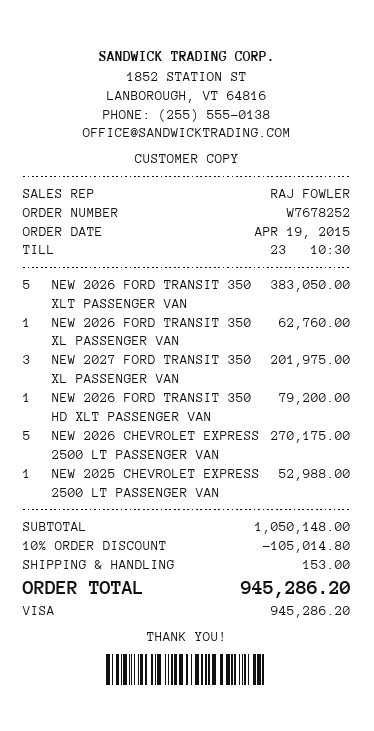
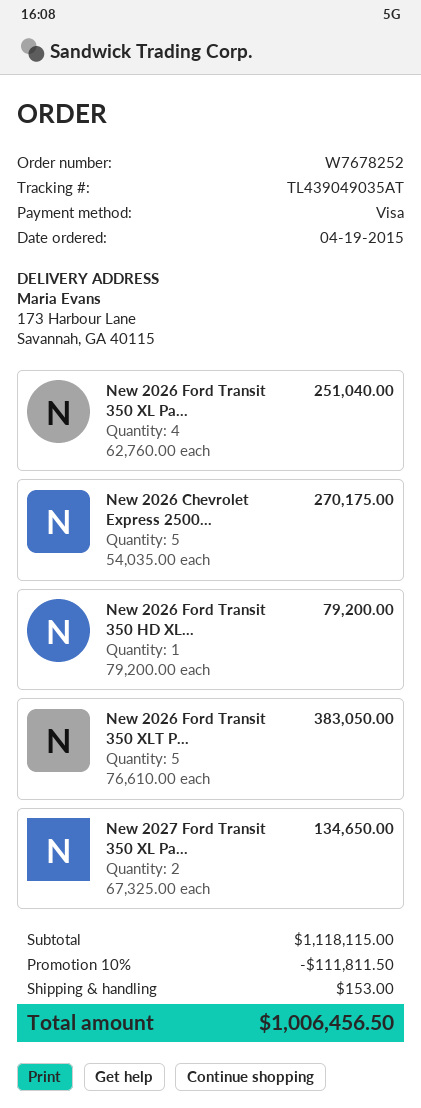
NEW 2026 FORD TRANSIT 350 XL PASSENGER VAN: 1 for 62760.00 -> 4 for 251040.00
NEW 2027 FORD TRANSIT 350 XL PASSENGER VAN: 3 for 201975.00 -> 2 for 134650.00
NEW 2025 CHEVROLET EXPRESS 2500 LT PASSENGER VAN: 1 for 52988.00 -> none
subtotal: 1050148.00 -> 1118115.00
discount: 10% = 105014.80 -> 10% = 111811.50
total: 945286.20 -> 1006456.50

